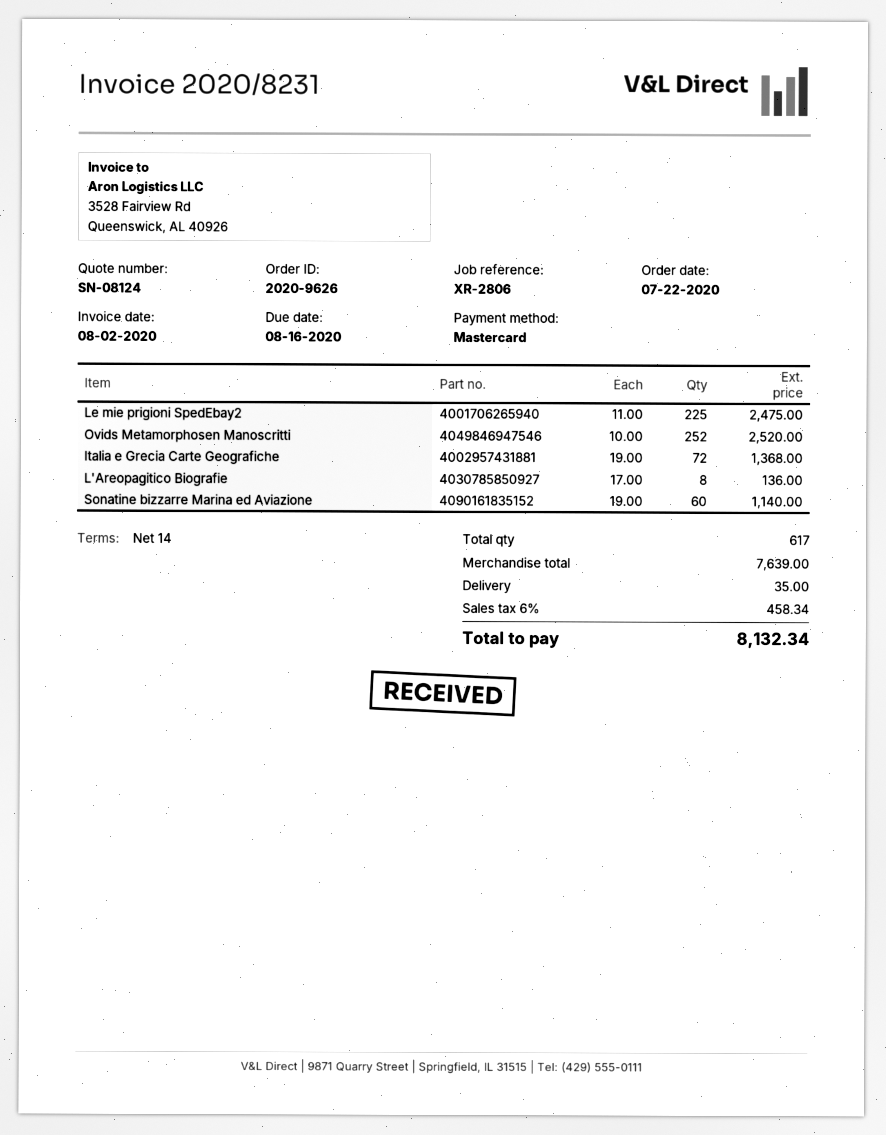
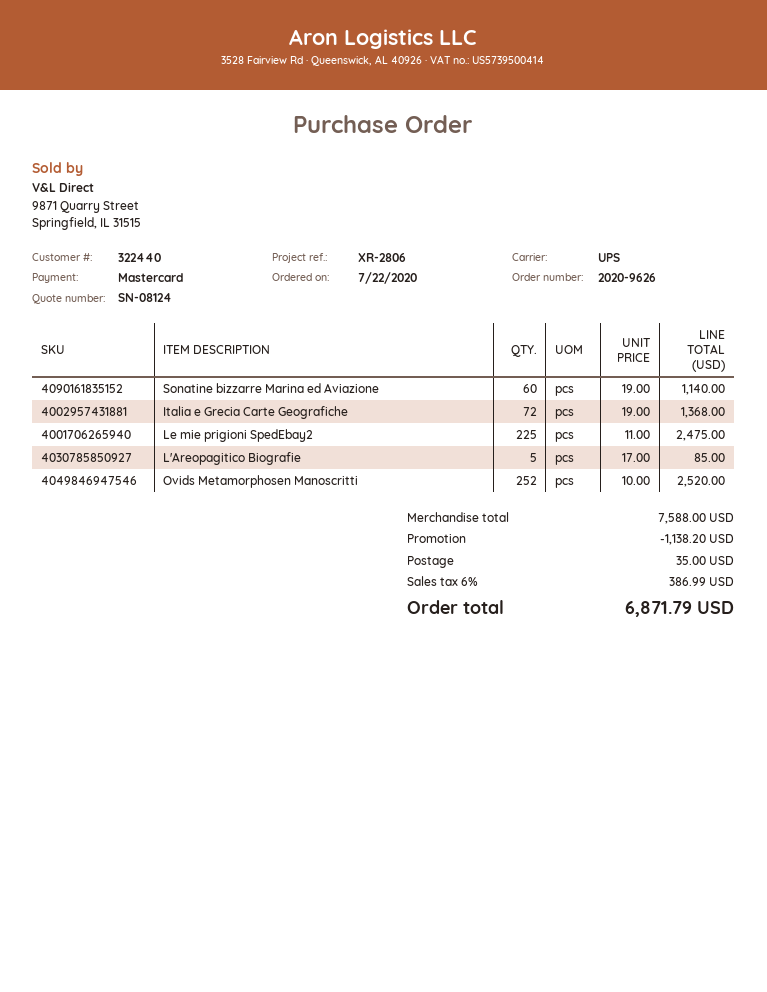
L'Areopagitico Biografie: 8 x 17.00 = 136.00 -> 5 x 17.00 = 85.00
subtotal: 7639.00 -> 7588.00
discount: none -> 1138.20
tax: 6% = 458.34 -> 6% = 386.99
total: 8132.34 -> 6871.79

